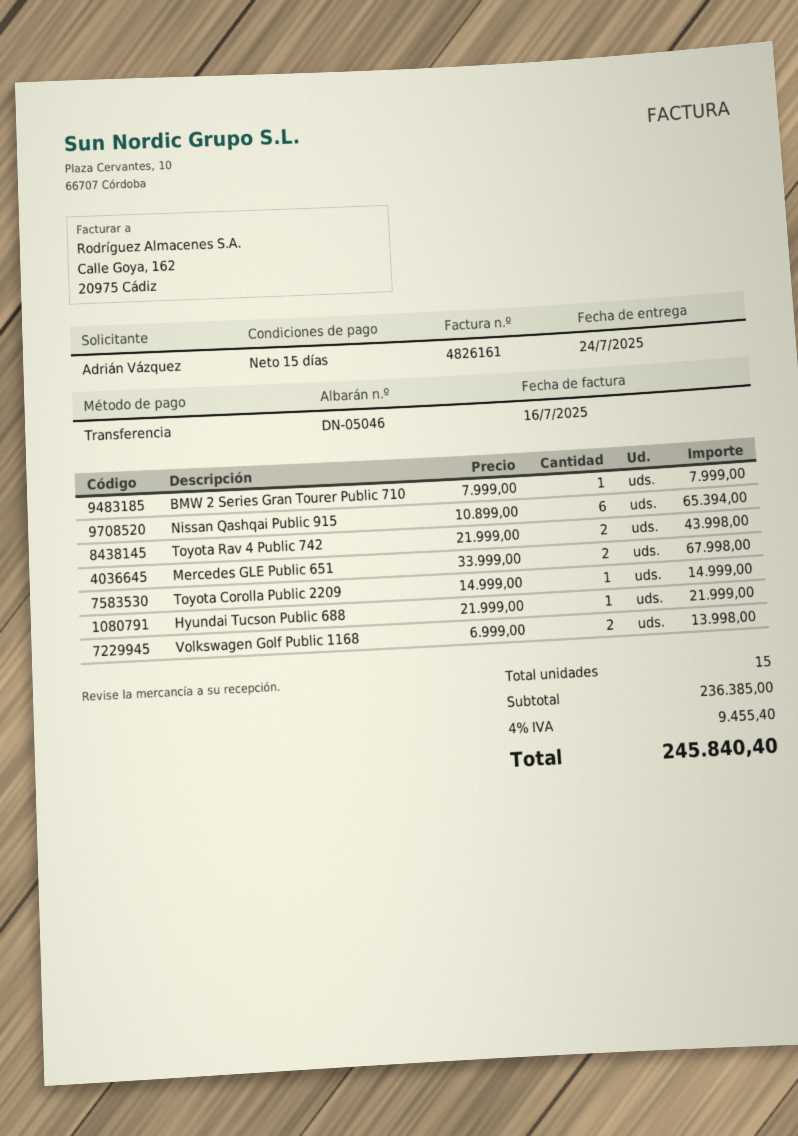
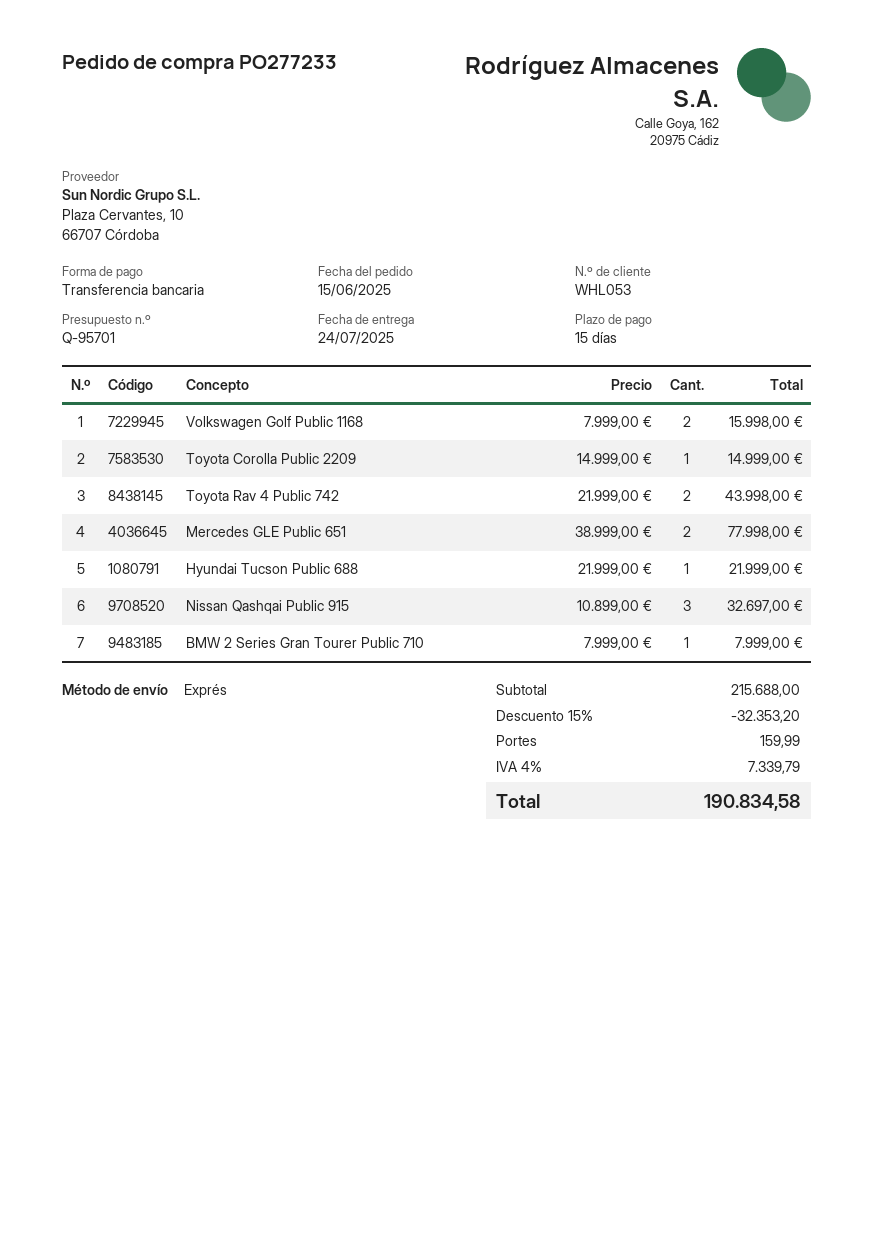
Nissan Qashqai Public 915: 6 x 10899.00 = 65394.00 -> 3 x 10899.00 = 32697.00
Mercedes GLE Public 651: 2 x 33999.00 = 67998.00 -> 2 x 38999.00 = 77998.00
Volkswagen Golf Public 1168: 2 x 6999.00 = 13998.00 -> 2 x 7999.00 = 15998.00
subtotal: 236385.00 -> 215688.00
discount: none -> 15% = 32353.20
shipping: none -> 159.99
tax: 4% = 9455.40 -> 4% = 7339.79
total: 245840.40 -> 190834.58

